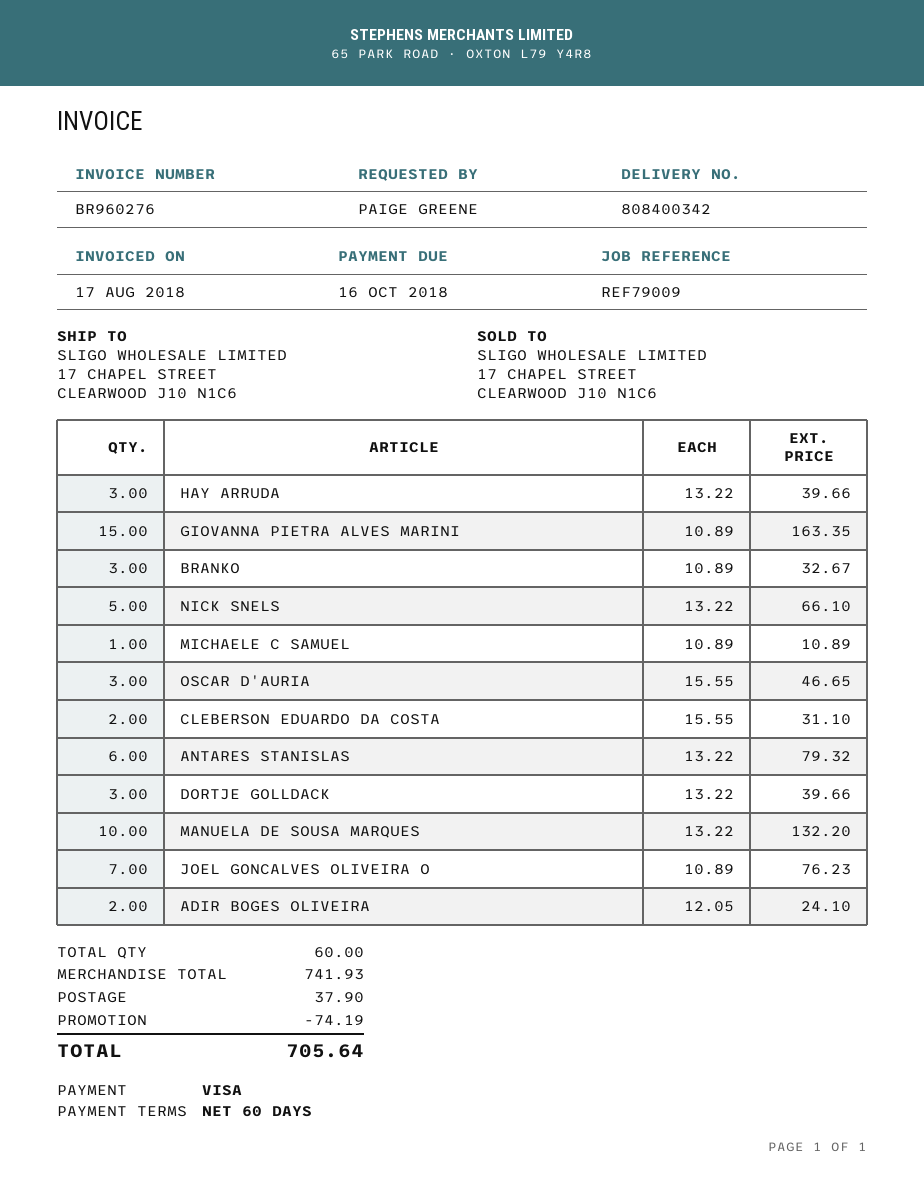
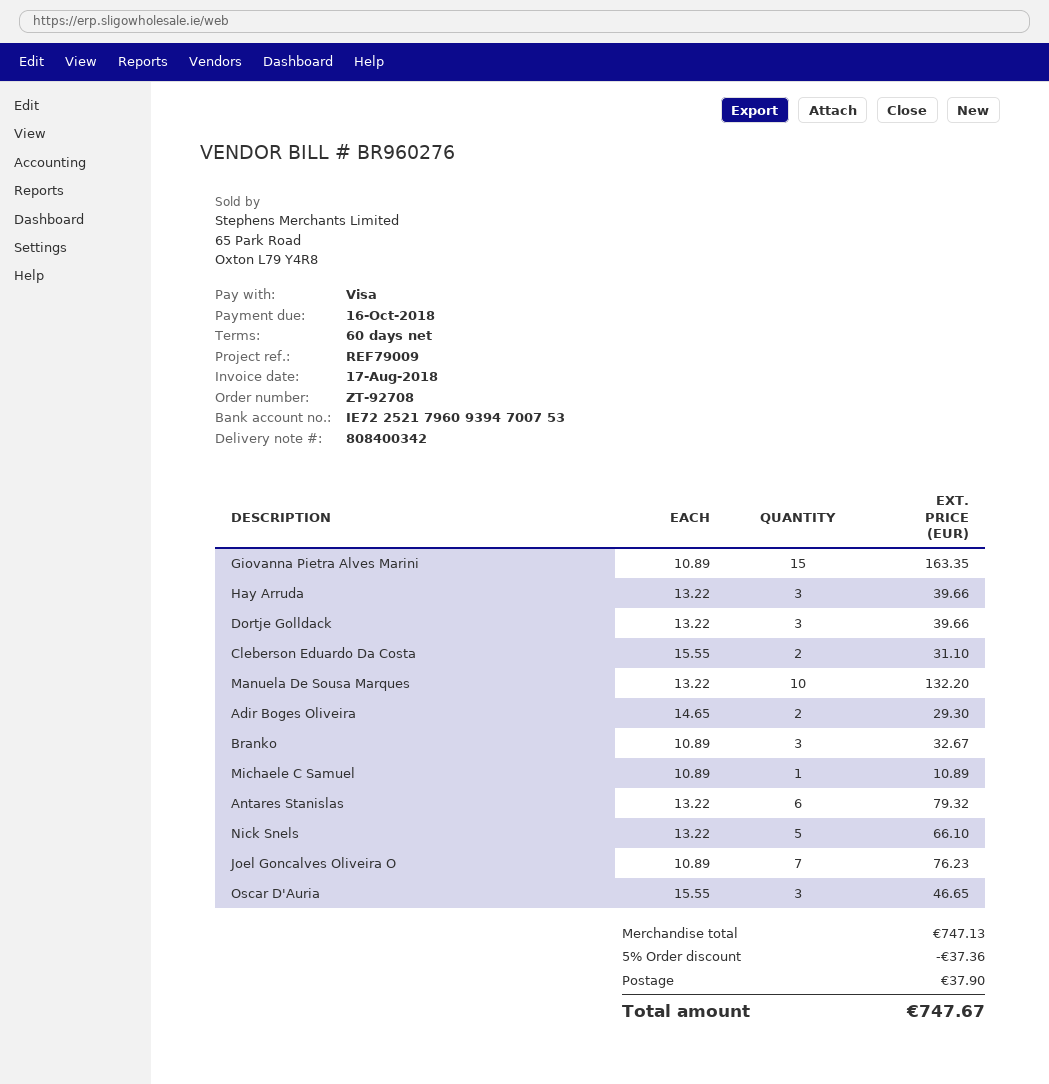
ADIR BOGES OLIVEIRA: 2 x 12.05 = 24.10 -> 2 x 14.65 = 29.30
subtotal: 741.93 -> 747.13
discount: 74.19 -> 37.36
total: 705.64 -> 747.67

